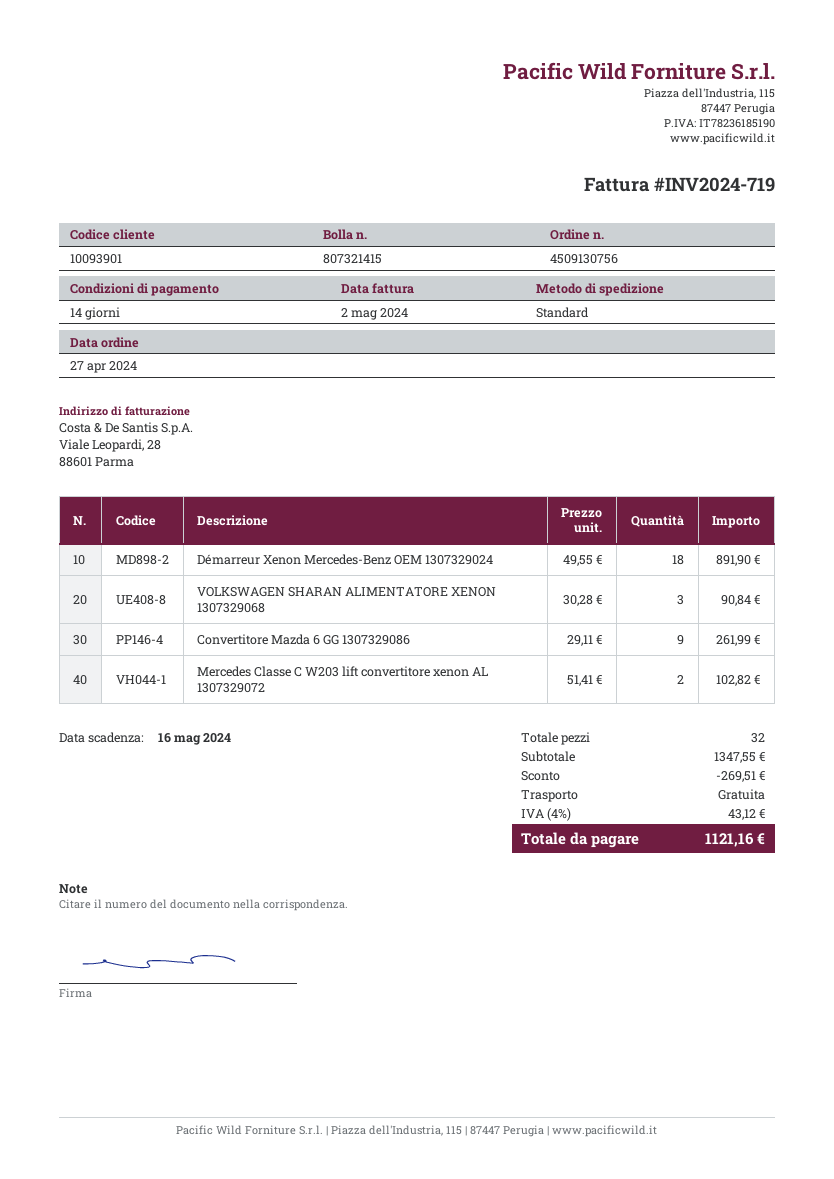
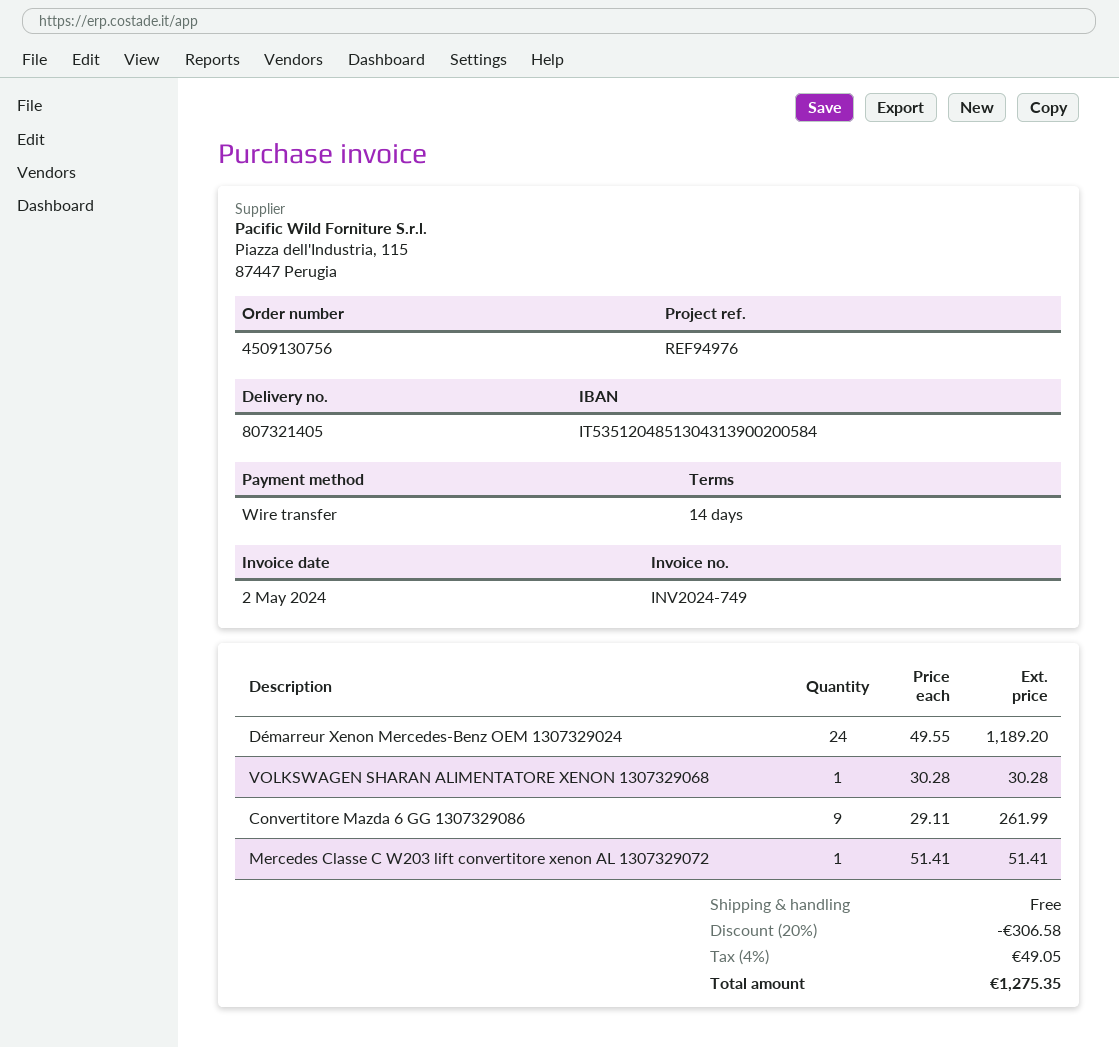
delivery note number: 807321415 -> 807321405
invoice number: INV2024-719 -> INV2024-749
Démarreur Xenon Mercedes-Benz OEM 1307329024: 18 x 49.55 = 891.90 -> 24 x 49.55 = 1189.20
VOLKSWAGEN SHARAN ALIMENTATORE XENON 1307329068: 3 x 30.28 = 90.84 -> 1 x 30.28 = 30.28
Mercedes Classe C W203 lift convertitore xenon AL 1307329072: 2 x 51.41 = 102.82 -> 1 x 51.41 = 51.41
discount: 269.51 -> 306.58
tax: 4% = 43.12 -> 4% = 49.05
total: 1121.16 -> 1275.35

